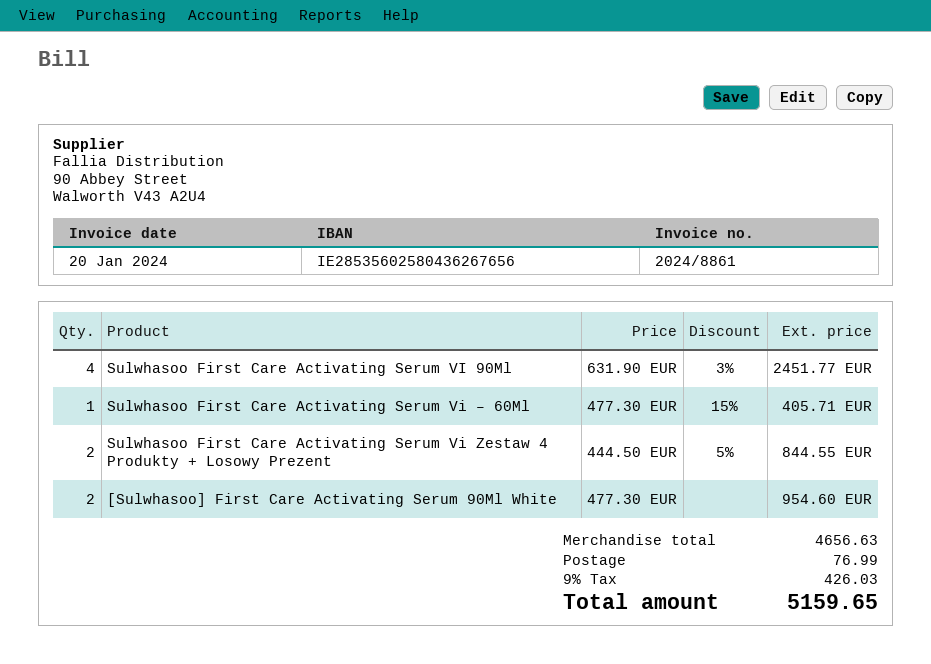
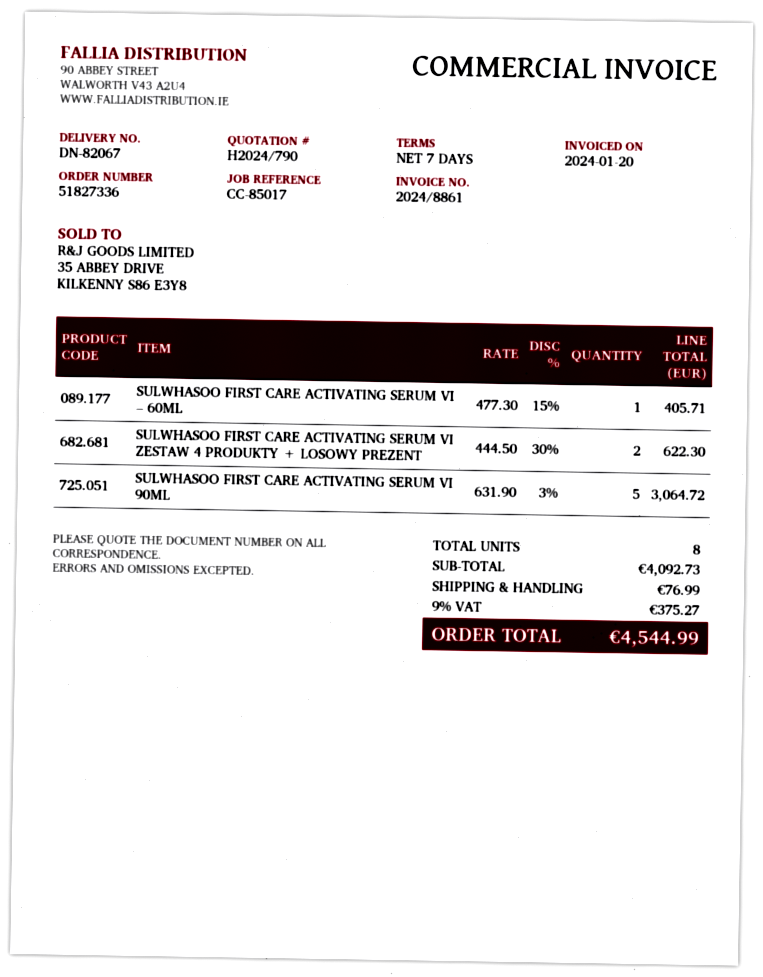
Sulwhasoo First Care Activating Serum VI 90Ml: 4 x 631.90 - 3% = 2451.77 -> 5 x 631.90 - 3% = 3064.72
Sulwhasoo First Care Activating Serum Vi Zestaw 4 Produkty + Losowy Prezent: 2 x 444.50 - 5% = 844.55 -> 2 x 444.50 - 30% = 622.30
[Sulwhasoo] First Care Activating Serum 90Ml White: 2 x 477.30 = 954.60 -> none
subtotal: 4656.63 -> 4092.73
tax: 9% = 426.03 -> 9% = 375.27
total: 5159.65 -> 4544.99

